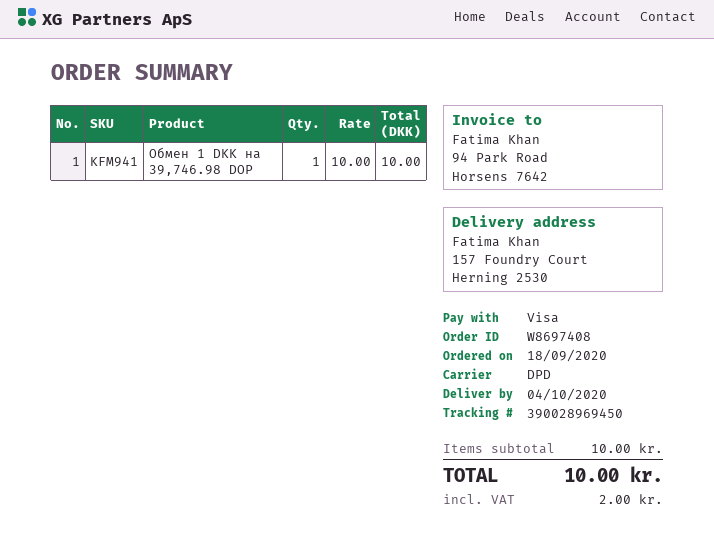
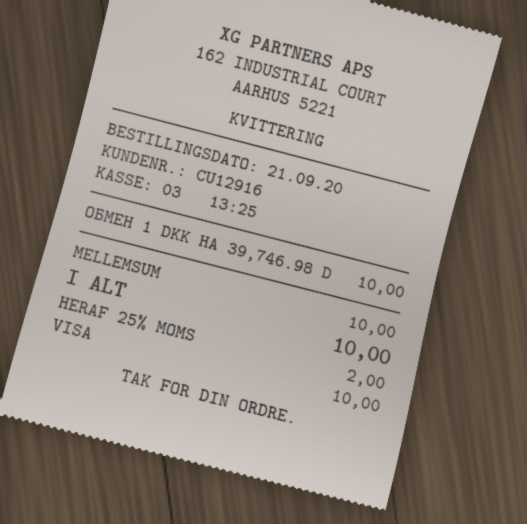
order date: 2020-09-18 -> 2020-09-21

